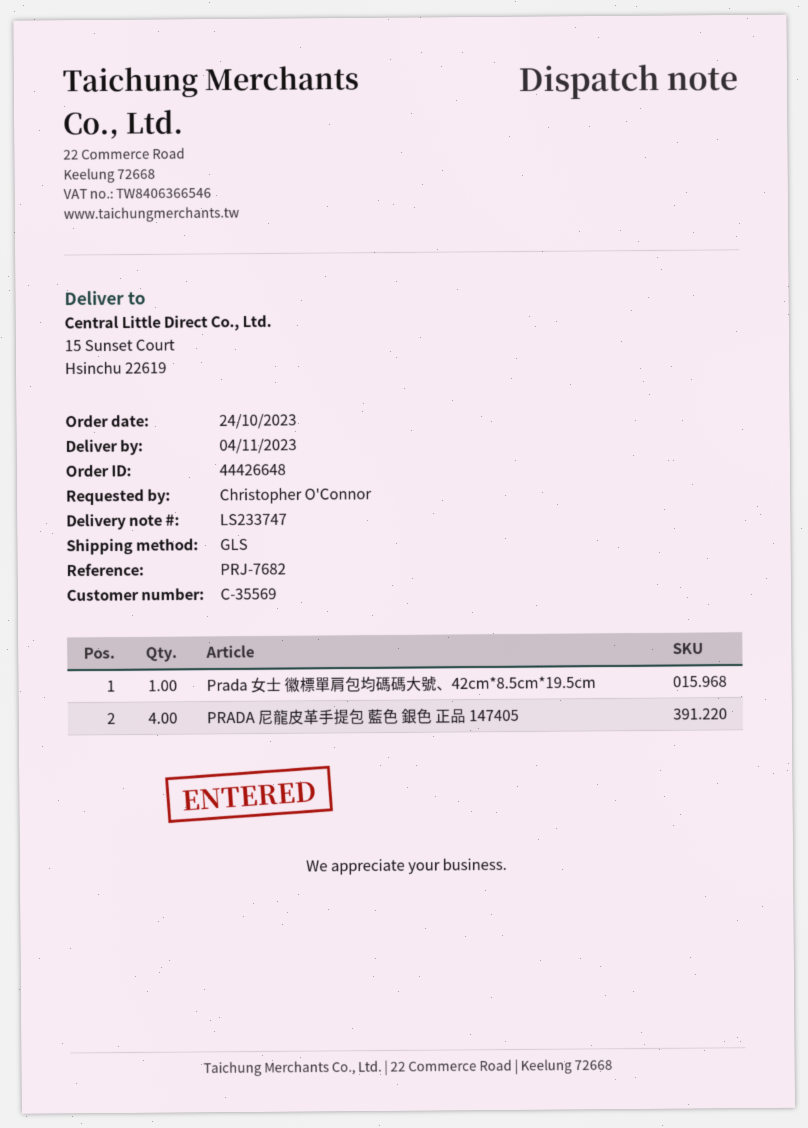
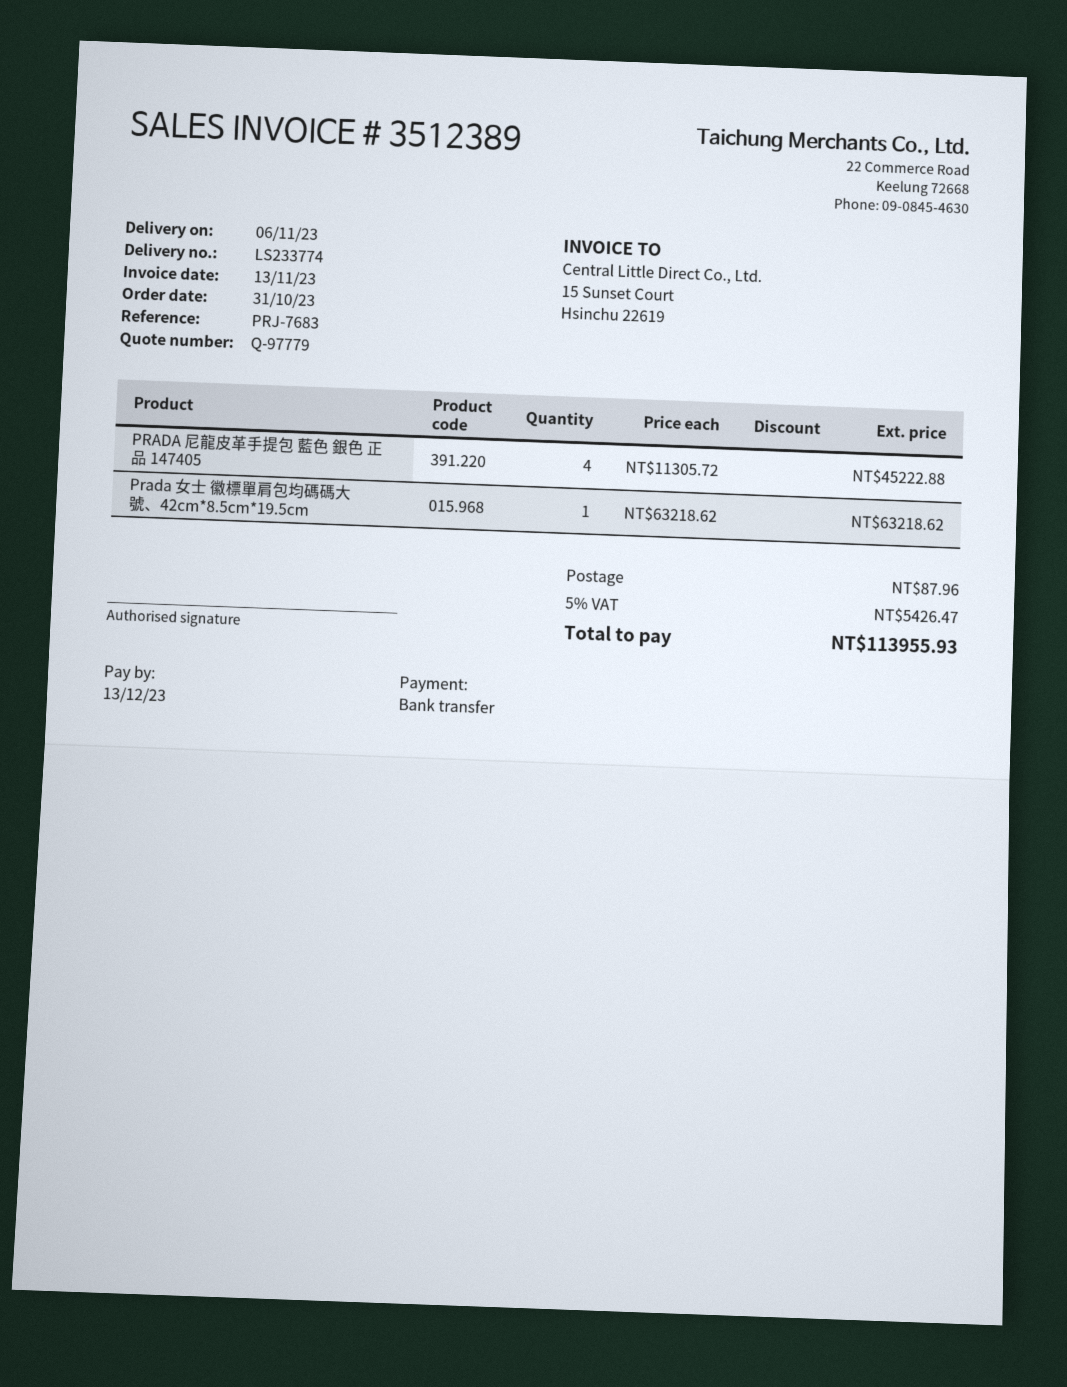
order date: 2023-10-24 -> 2023-10-31
delivery note number: LS233747 -> LS233774
delivery date: 2023-11-04 -> 2023-11-06
reference: PRJ-7682 -> PRJ-7683

